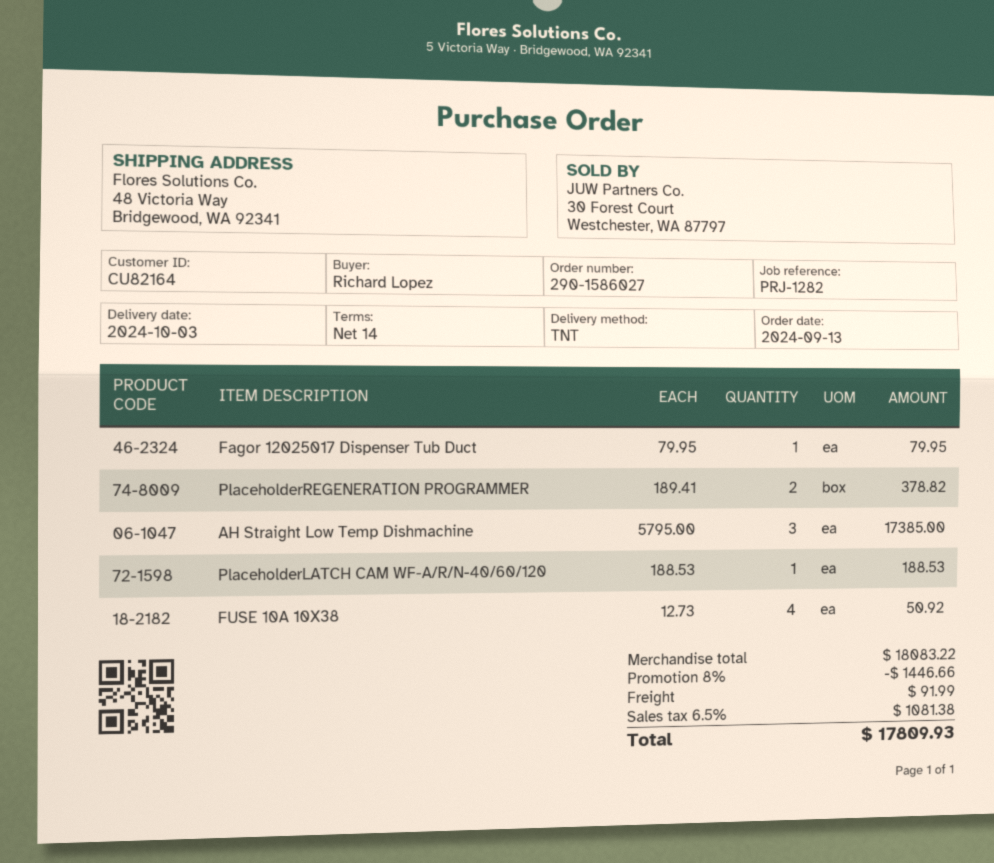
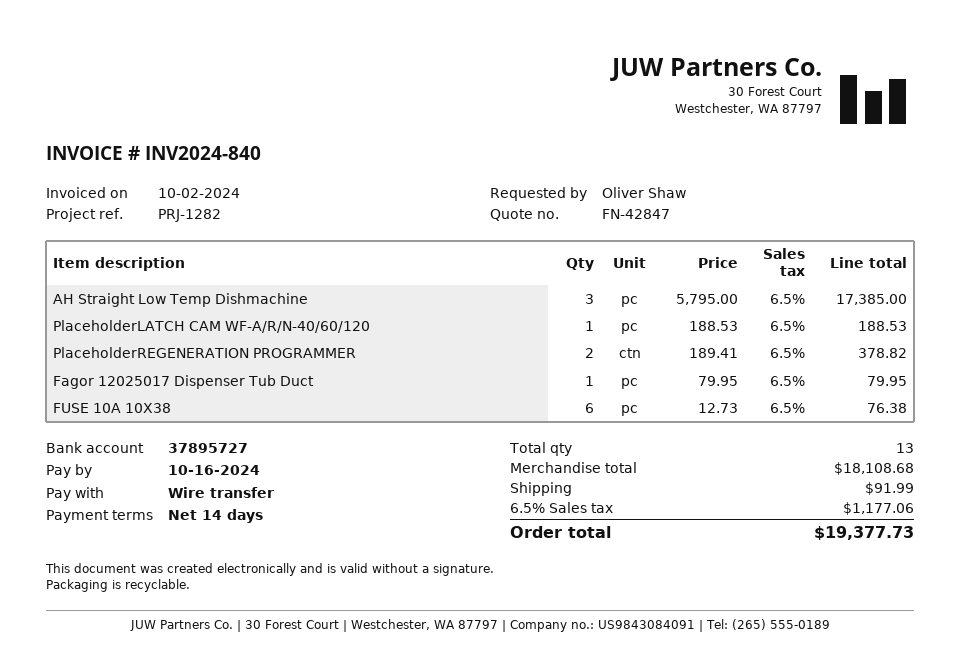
ordered by: Richard Lopez -> Oliver Shaw
FUSE 10A 10X38: 4 x 12.73 = 50.92 -> 6 x 12.73 = 76.38
subtotal: 18083.22 -> 18108.68
discount: 8% = 1446.66 -> none
tax: 6.5% = 1081.38 -> 6.5% = 1177.06
total: 17809.93 -> 19377.73

